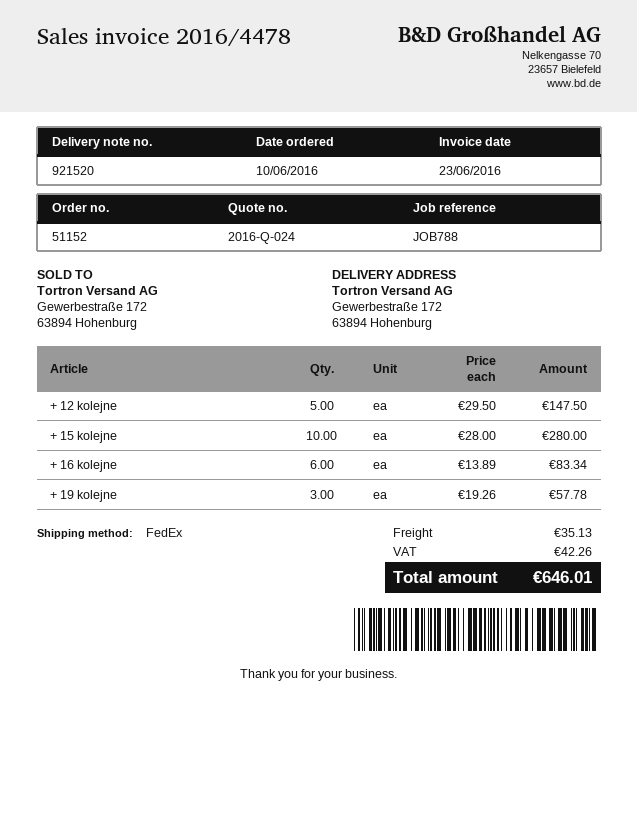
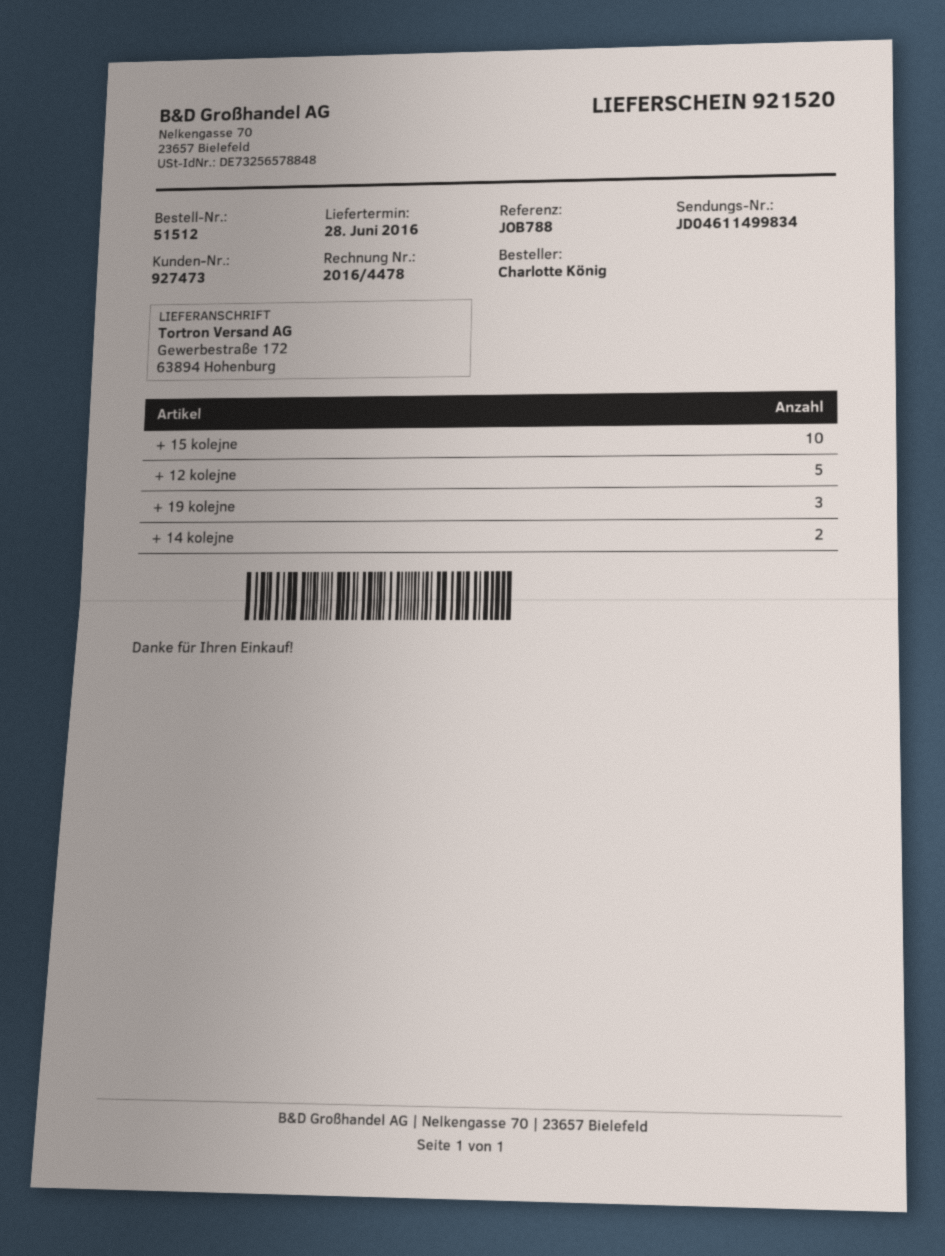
order number: 51152 -> 51512
+ 16 kolejne: 6 -> none
+ 14 kolejne: none -> 2

